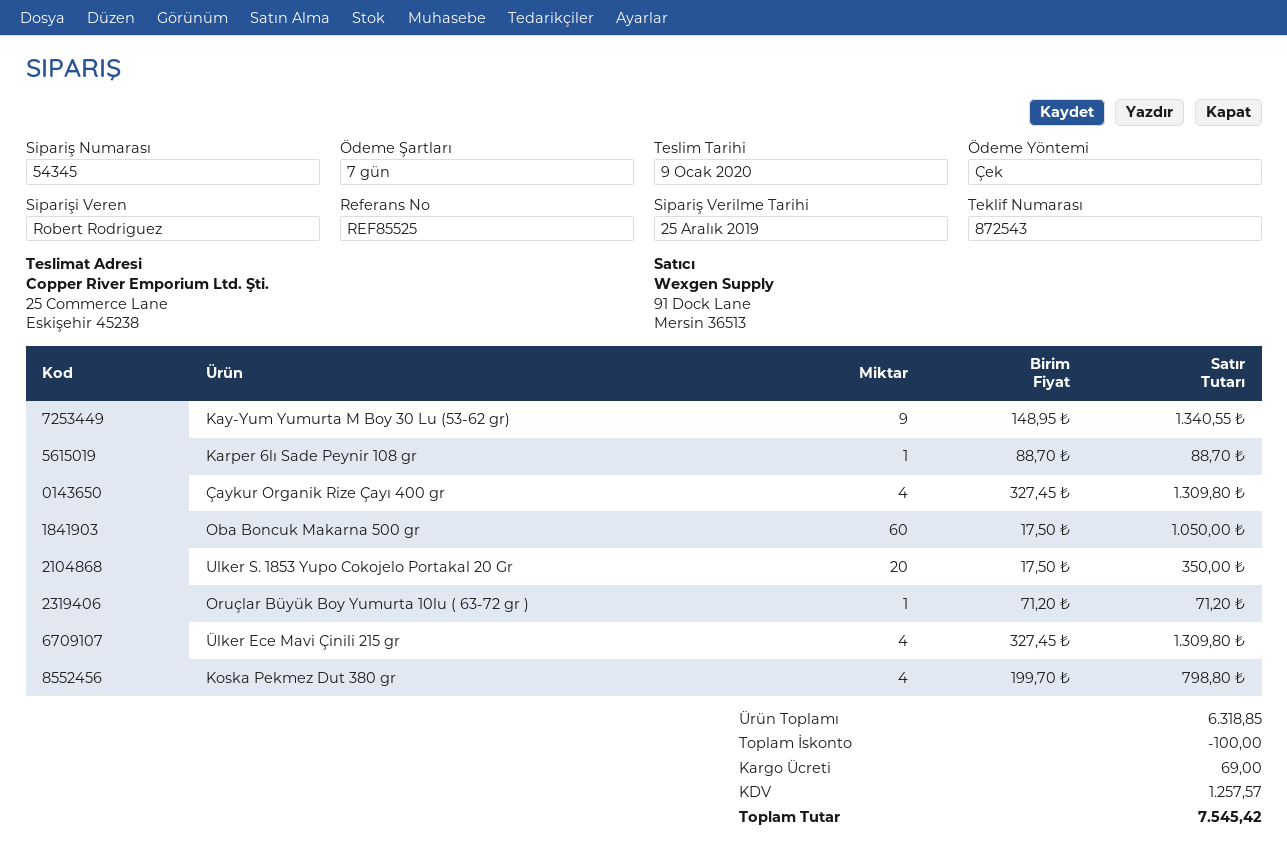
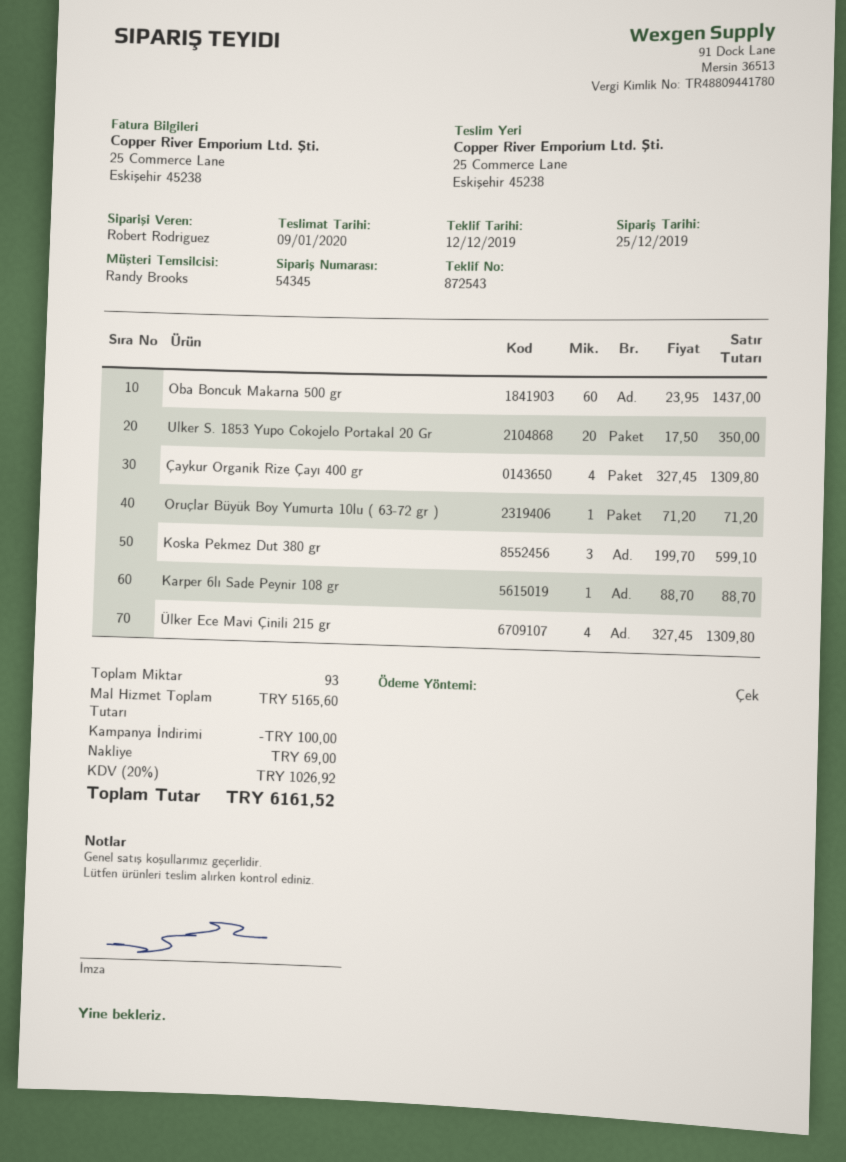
Kay-Yum Yumurta M Boy 30 Lu (53-62 gr): 9 x 148.95 = 1340.55 -> none
Oba Boncuk Makarna 500 gr: 60 x 17.50 = 1050.00 -> 60 x 23.95 = 1437.00
Koska Pekmez Dut 380 gr: 4 x 199.70 = 798.80 -> 3 x 199.70 = 599.10
subtotal: 6318.85 -> 5165.60
tax: 1257.57 -> 1026.92
total: 7545.42 -> 6161.52

